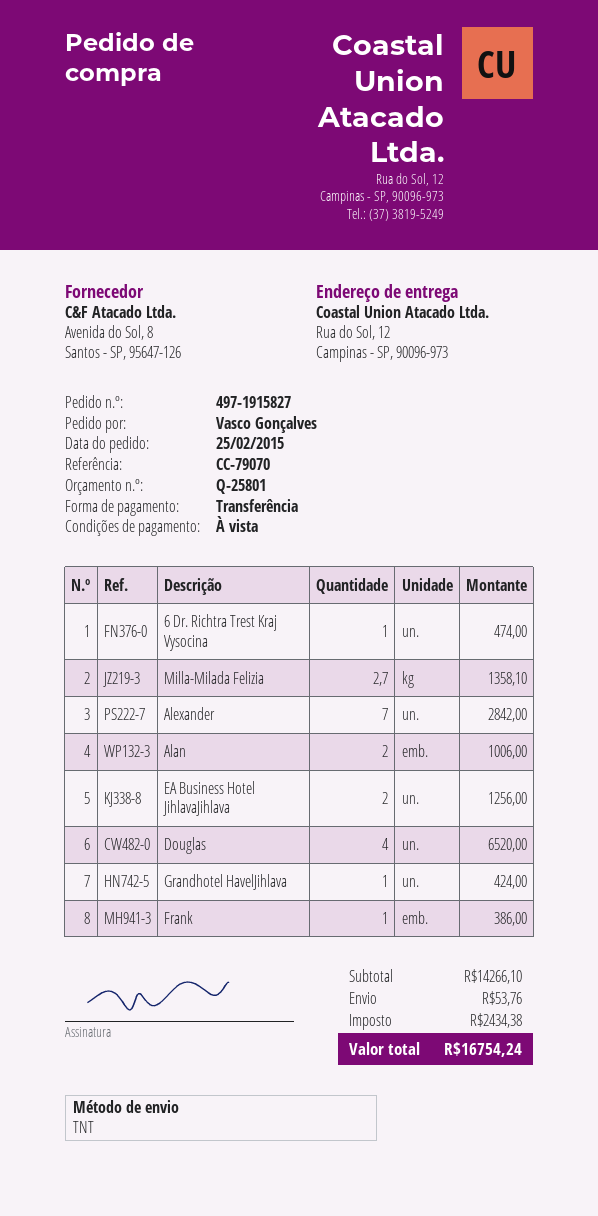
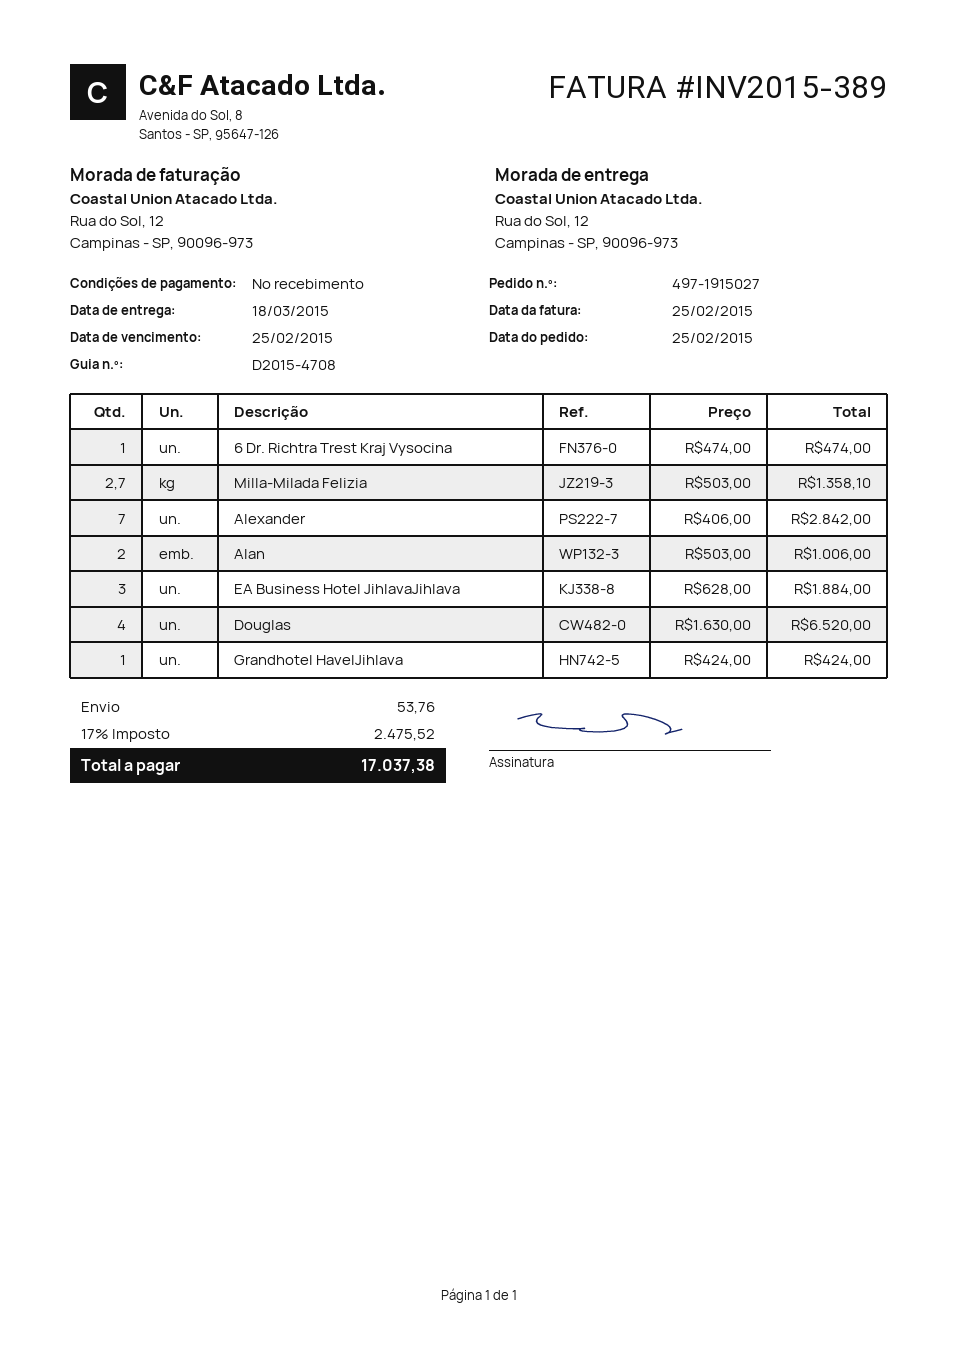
order number: 497-1915827 -> 497-1915027
EA Business Hotel JihlavaJihlava: 2 for 1256.00 -> 3 for 1884.00
Frank: 1 for 386.00 -> none
tax: 2434.38 -> 2475.52
total: 16754.24 -> 17037.38

